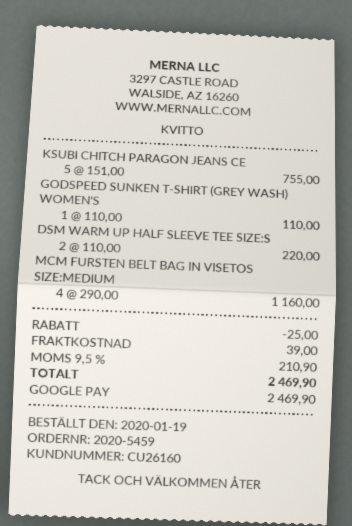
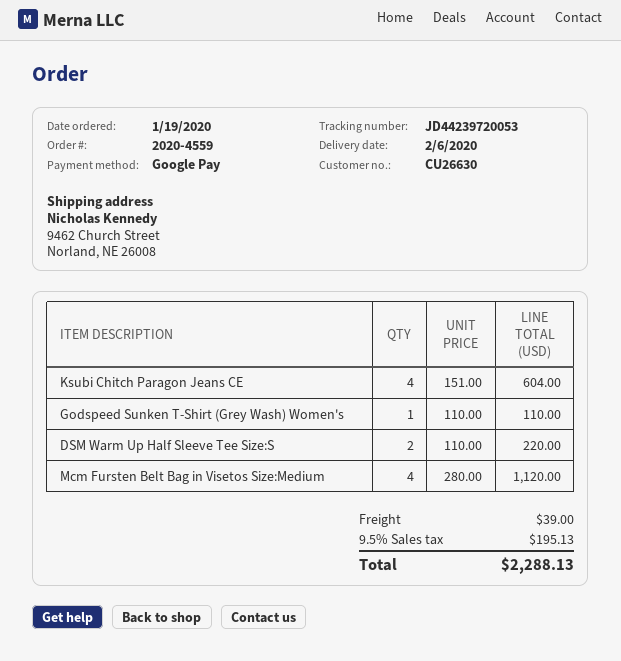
order number: 2020-5459 -> 2020-4559
customer number: CU26160 -> CU26630
KSUBI CHITCH PARAGON JEANS CE: 5 x 151.00 = 755.00 -> 4 x 151.00 = 604.00
MCM FURSTEN BELT BAG IN VISETOS SIZE:MEDIUM: 4 x 290.00 = 1160.00 -> 4 x 280.00 = 1120.00
discount: 25.00 -> none
tax: 9.5% = 210.90 -> 9.5% = 195.13
total: 2469.90 -> 2288.13

